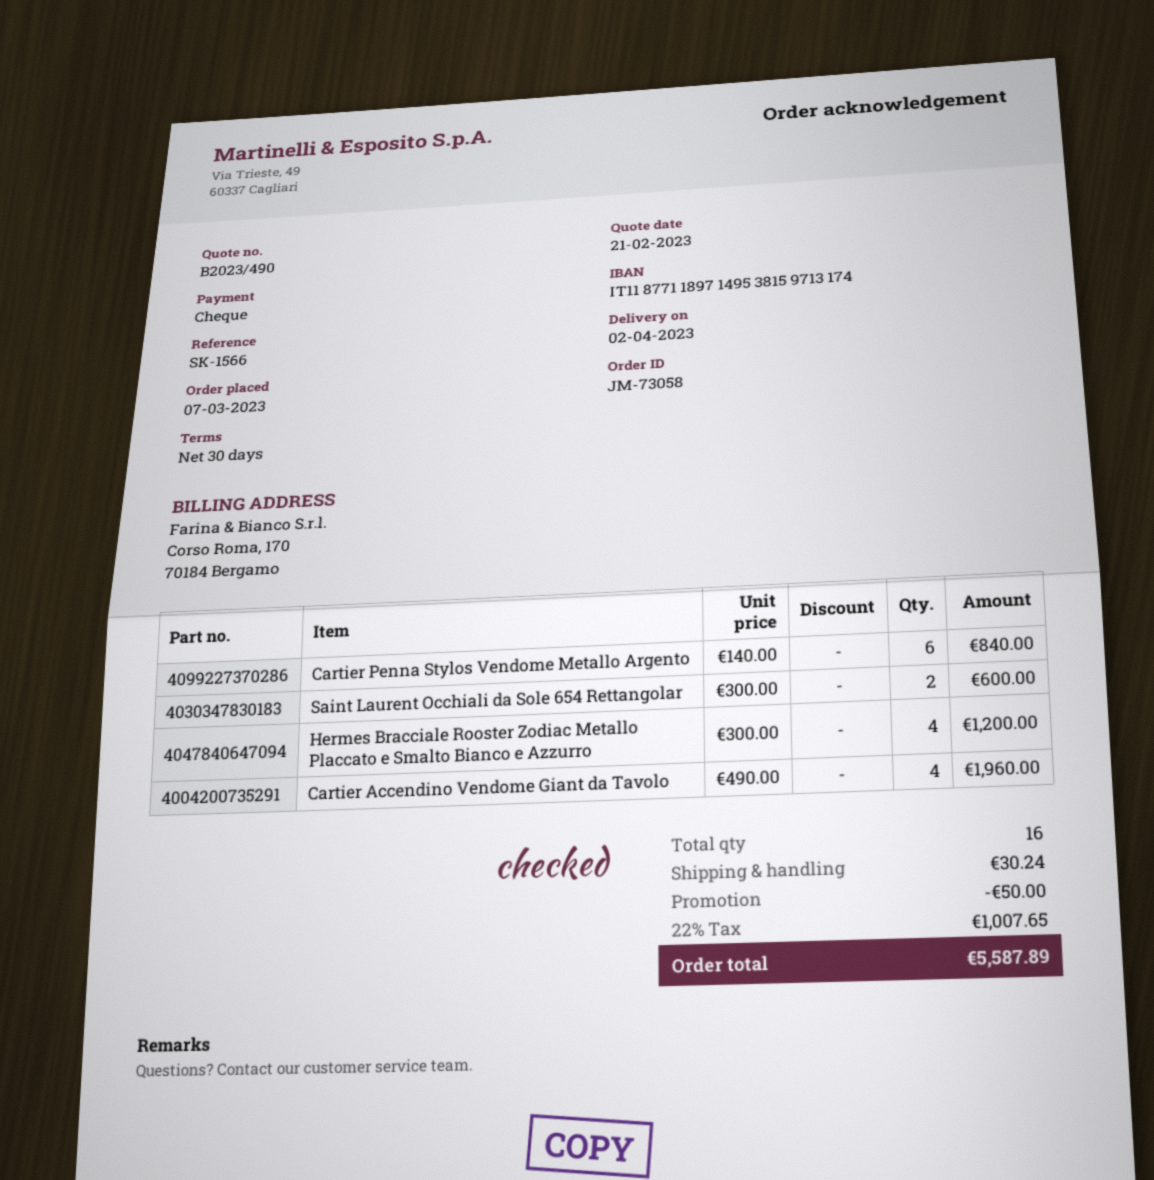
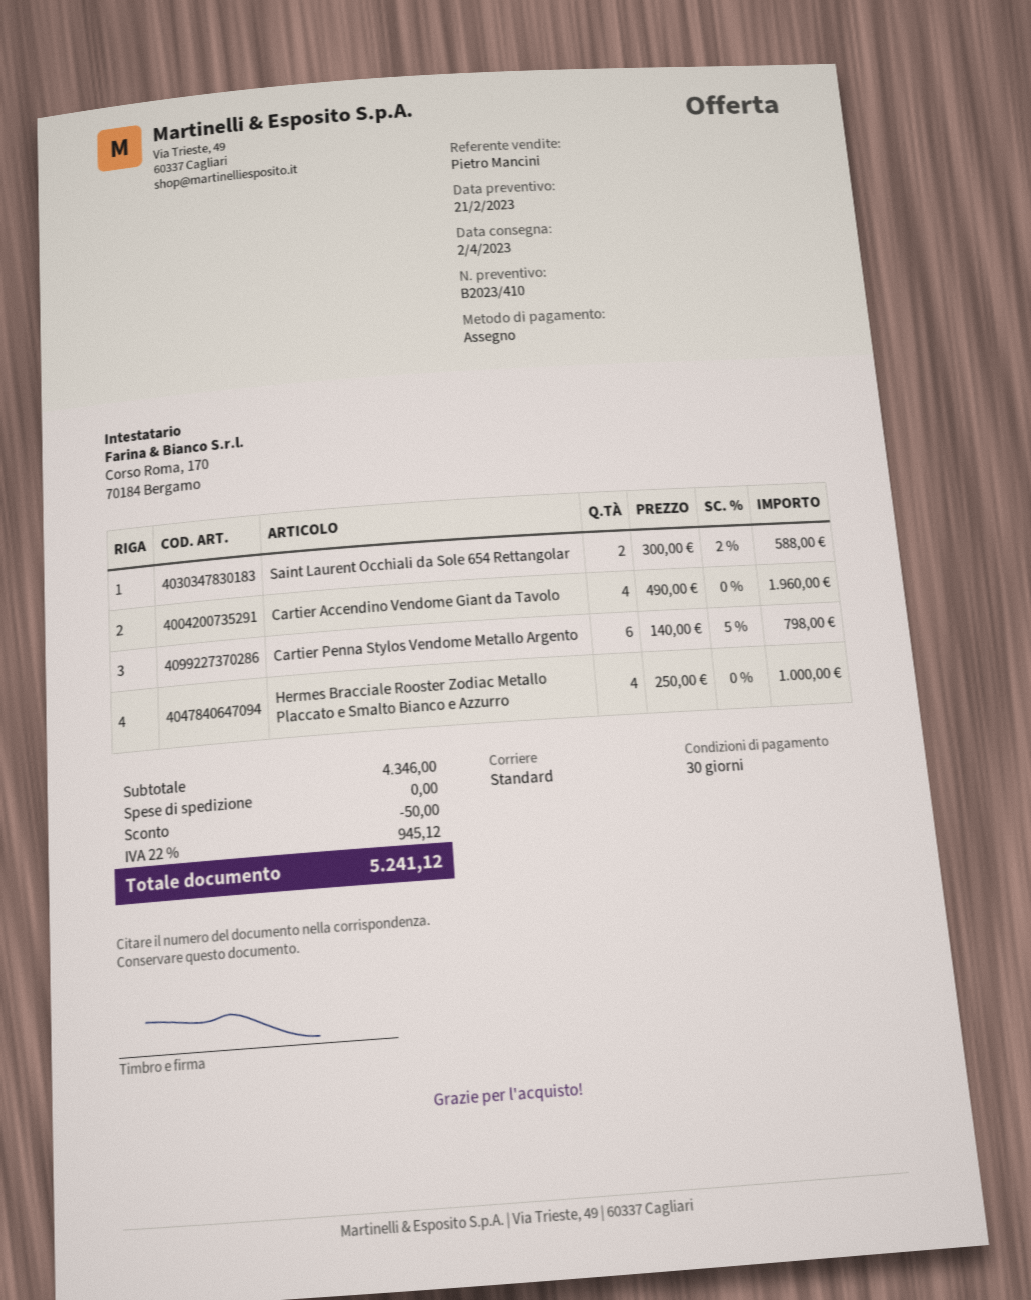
quote number: B2023/490 -> B2023/410
Cartier Penna Stylos Vendome Metallo Argento: 6 x 140.00 = 840.00 -> 6 x 140.00 - 5% = 798.00
Saint Laurent Occhiali da Sole 654 Rettangolar: 2 x 300.00 = 600.00 -> 2 x 300.00 - 2% = 588.00
Hermes Bracciale Rooster Zodiac Metallo Placcato e Smalto Bianco e Azzurro: 4 x 300.00 = 1200.00 -> 4 x 250.00 = 1000.00
shipping: 30.24 -> 0.00
tax: 22% = 1007.65 -> 22% = 945.12
total: 5587.89 -> 5241.12

